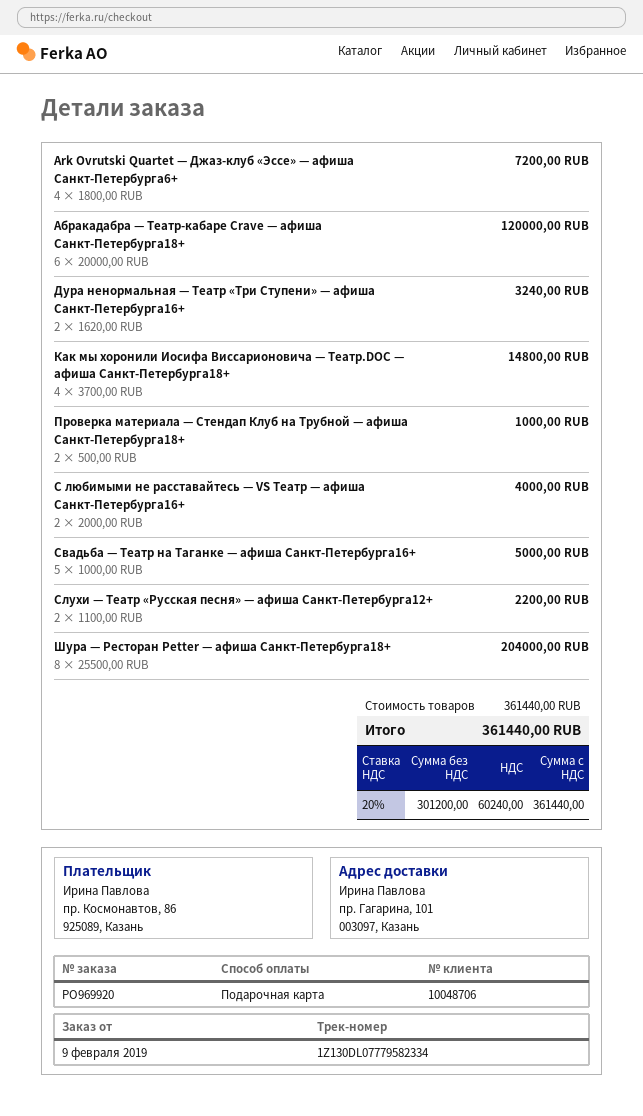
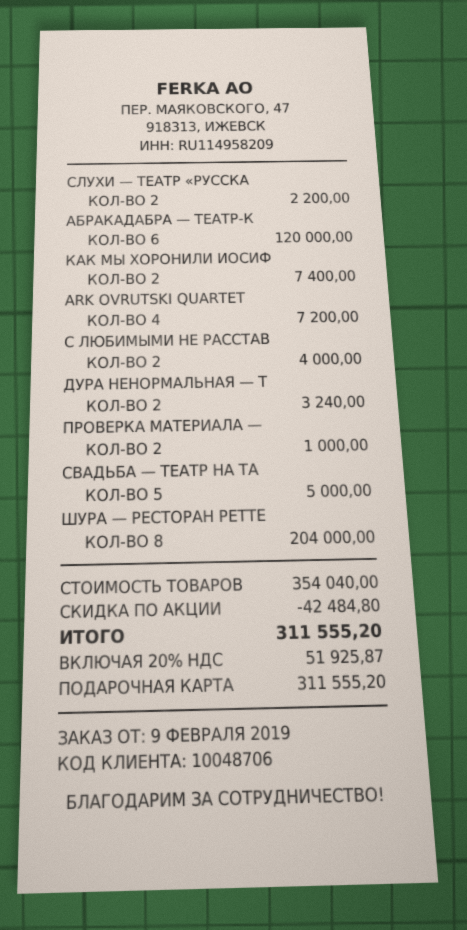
Как мы хоронили Иосифа Виссарионовича — Театр.DOC — афиша Санкт-Петербурга18+: 4 for 14800.00 -> 2 for 7400.00
subtotal: 361440.00 -> 354040.00
discount: none -> 42484.80
tax: 20% = 60240.00 -> 20% = 51925.87
total: 361440.00 -> 311555.20

